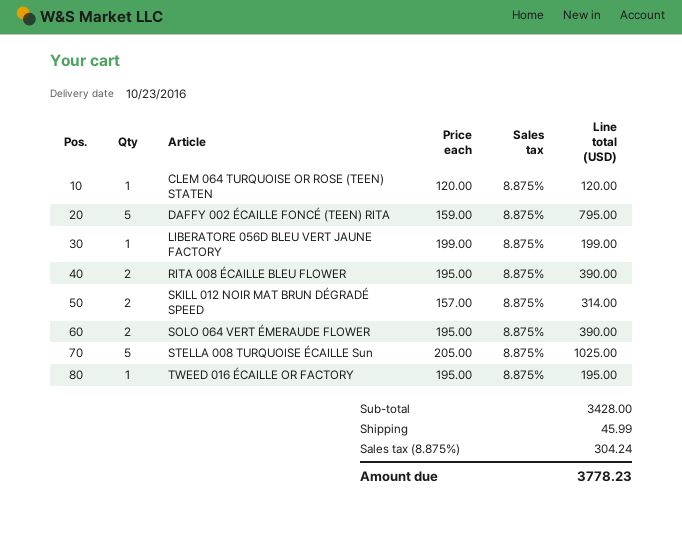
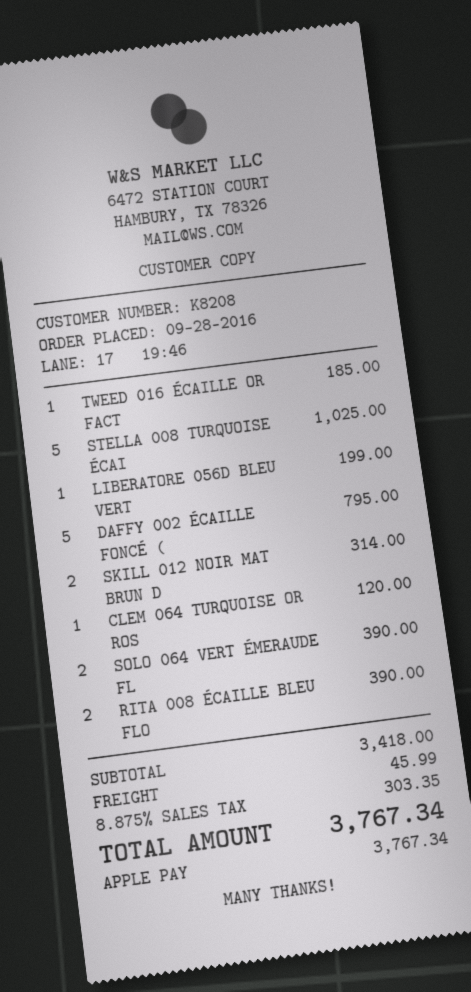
TWEED 016 ÉCAILLE OR FACTORY: 1 for 195.00 -> 1 for 185.00
subtotal: 3428.00 -> 3418.00
tax: 8.875% = 304.24 -> 8.875% = 303.35
total: 3778.23 -> 3767.34

